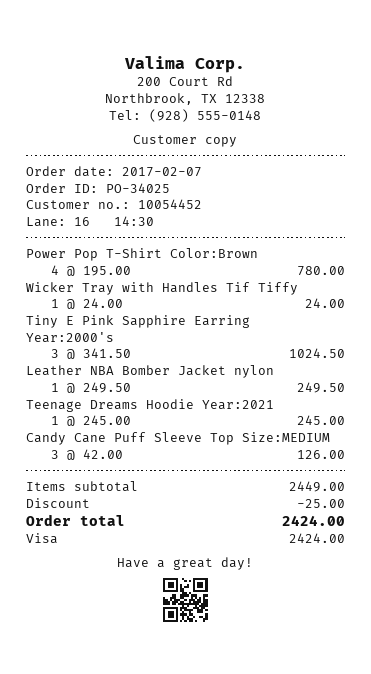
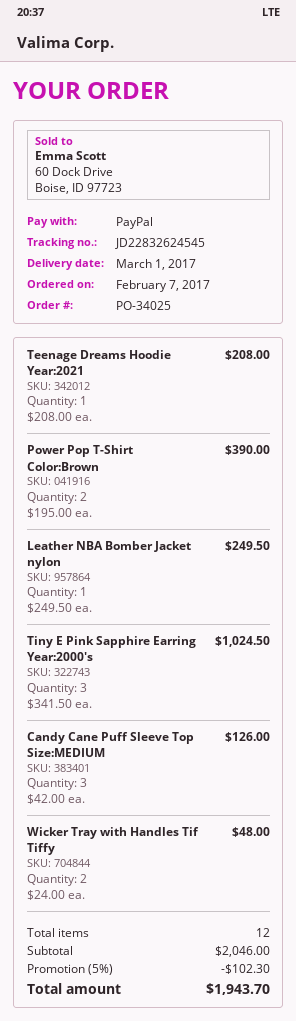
payment method: Visa -> PayPal
Power Pop T-Shirt Color:Brown: 4 x 195.00 = 780.00 -> 2 x 195.00 = 390.00
Wicker Tray with Handles Tif Tiffy: 1 x 24.00 = 24.00 -> 2 x 24.00 = 48.00
Teenage Dreams Hoodie Year:2021: 1 x 245.00 = 245.00 -> 1 x 208.00 = 208.00
subtotal: 2449.00 -> 2046.00
discount: 25.00 -> 102.30
total: 2424.00 -> 1943.70

